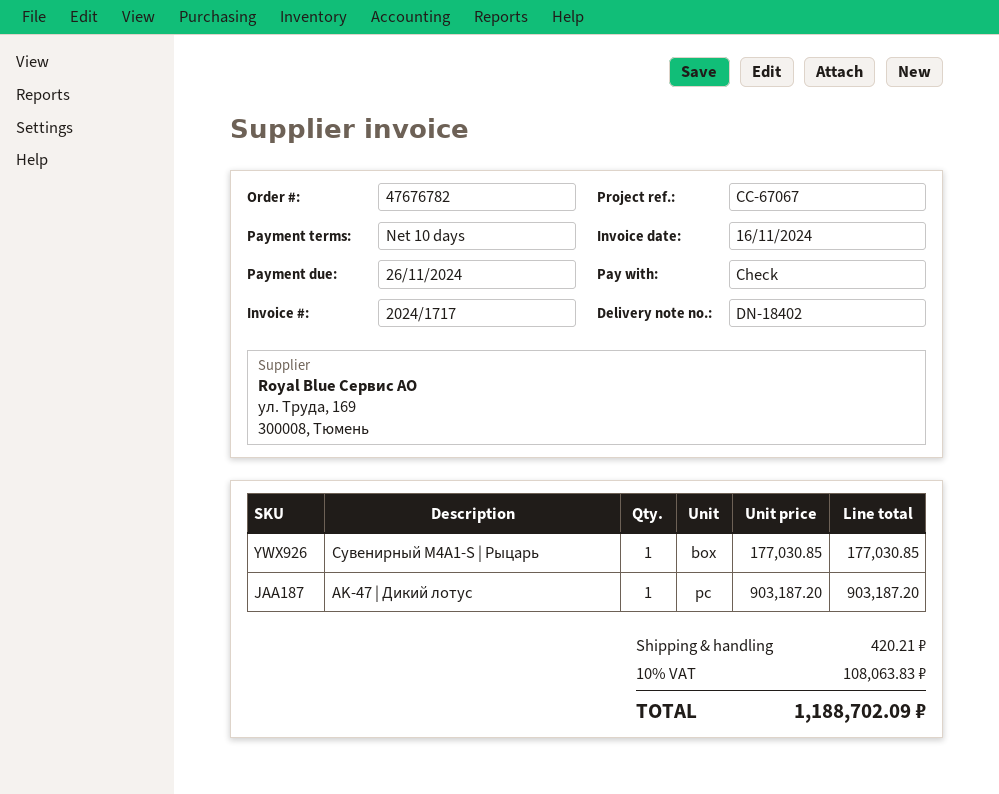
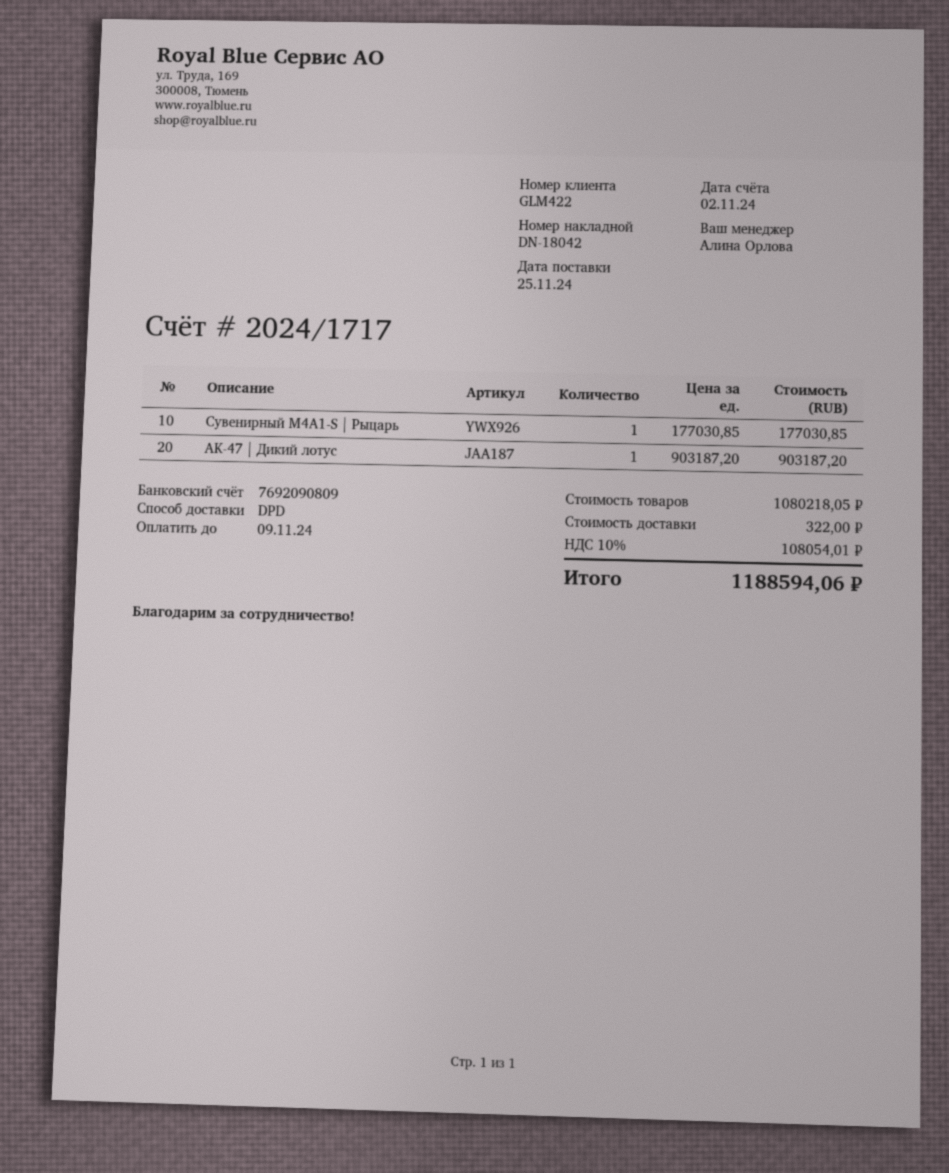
delivery note number: DN-18402 -> DN-18042
invoice date: 2024-11-16 -> 2024-11-02
due date: 2024-11-26 -> 2024-11-09
shipping: 420.21 -> 322.00
tax: 10% = 108063.83 -> 10% = 108054.01
total: 1188702.09 -> 1188594.06

